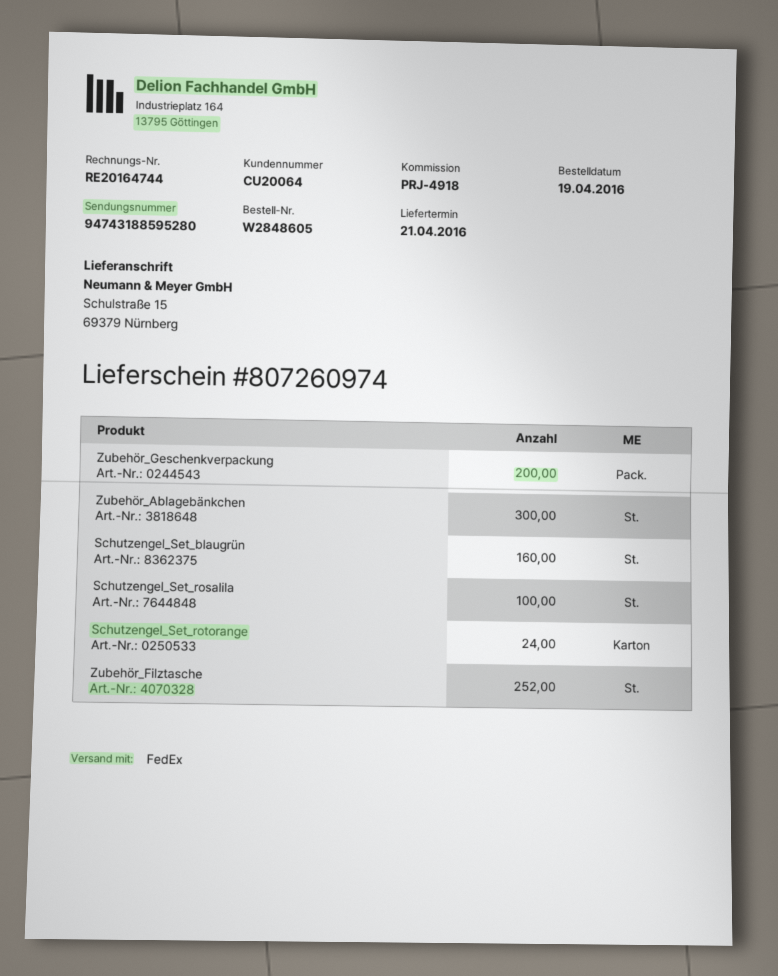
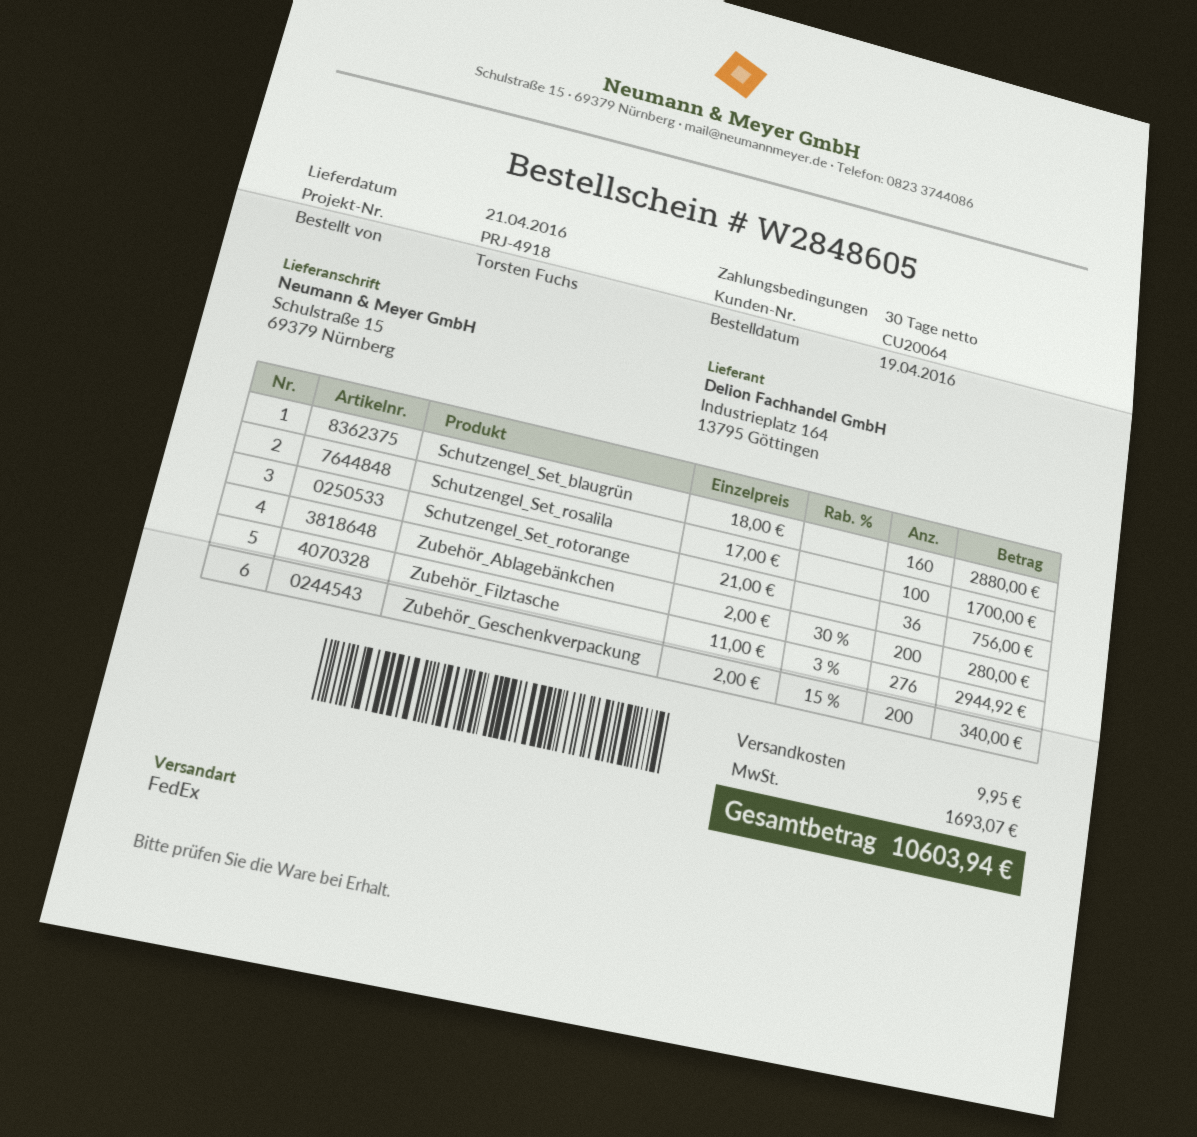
Zubehör_Ablagebänkchen: 300 -> 200
Schutzengel_Set_rotorange: 24 -> 36
Zubehör_Filztasche: 252 -> 276

